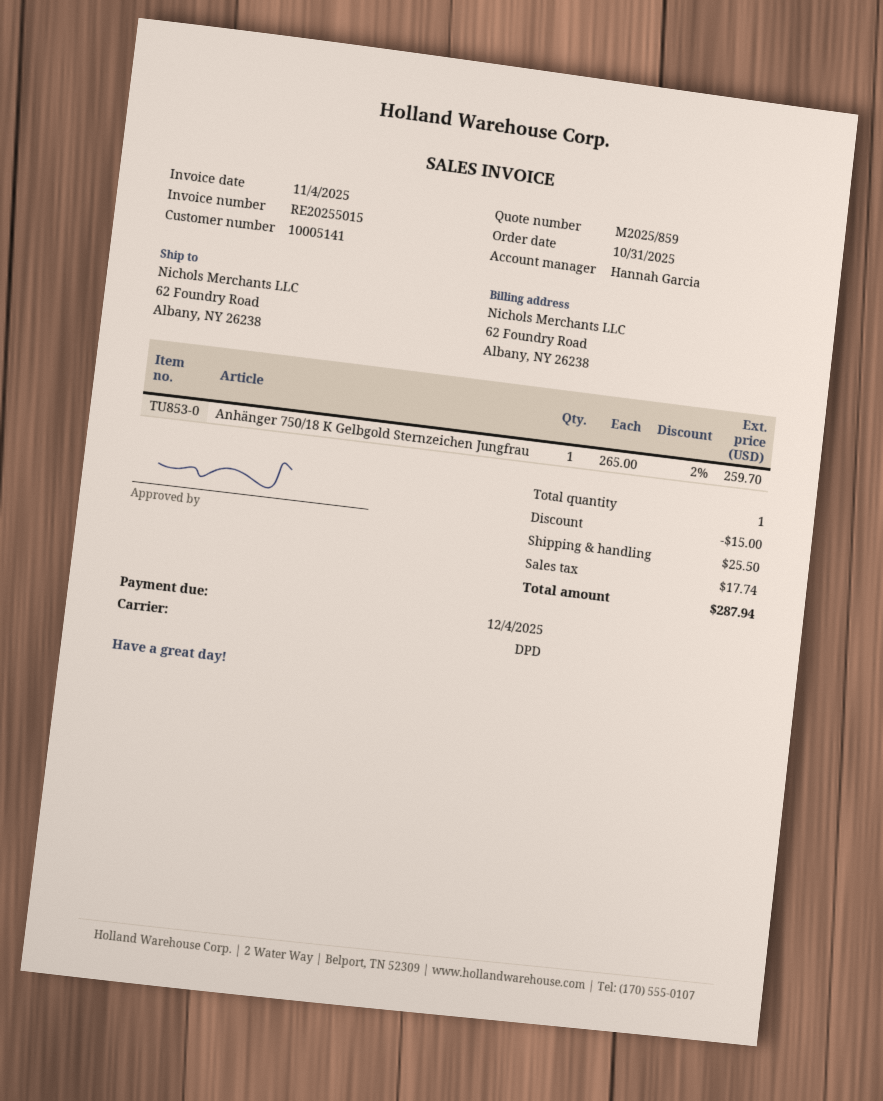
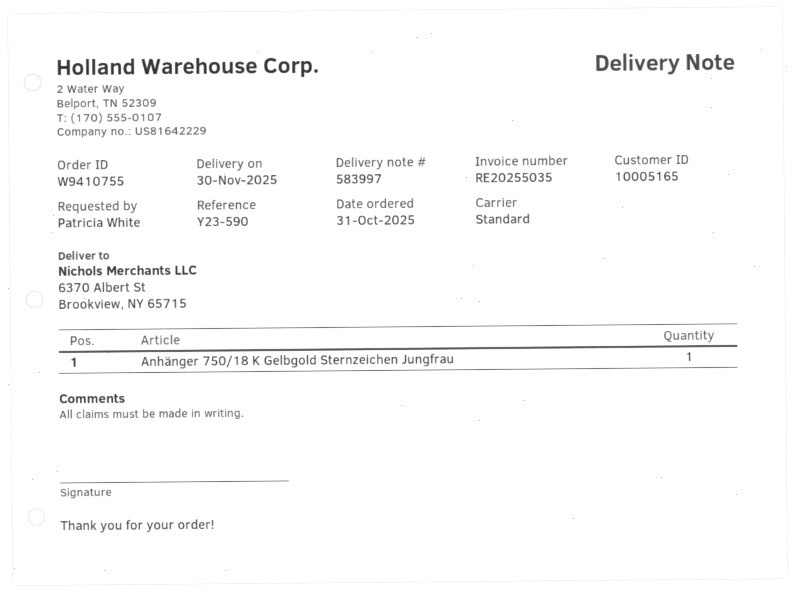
invoice number: RE20255015 -> RE20255035
customer number: 10005141 -> 10005165
shipping method: DPD -> standard
ship to: 62 Foundry Road, Albany, NY 26238 -> 6370 Albert St, Brookview, NY 65715

